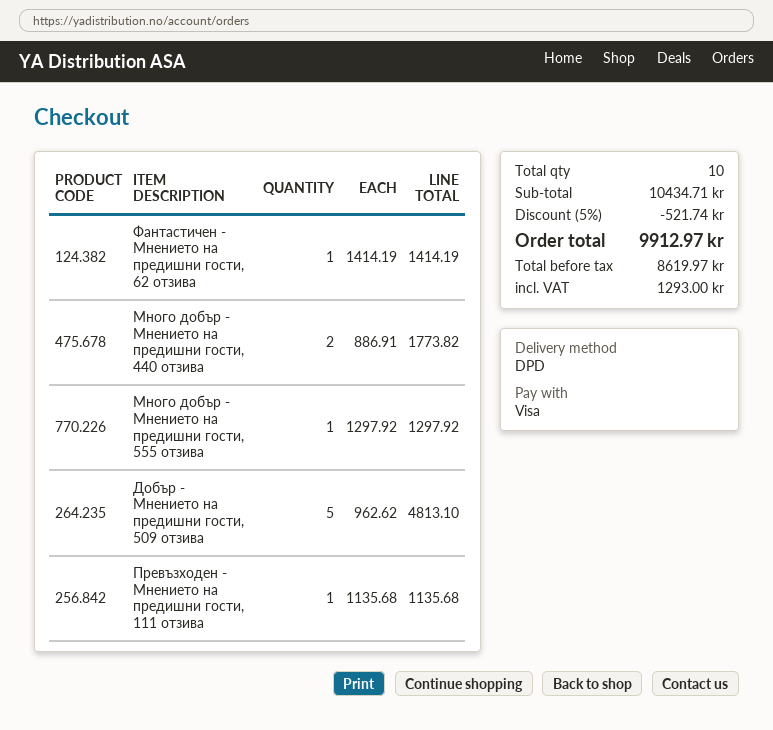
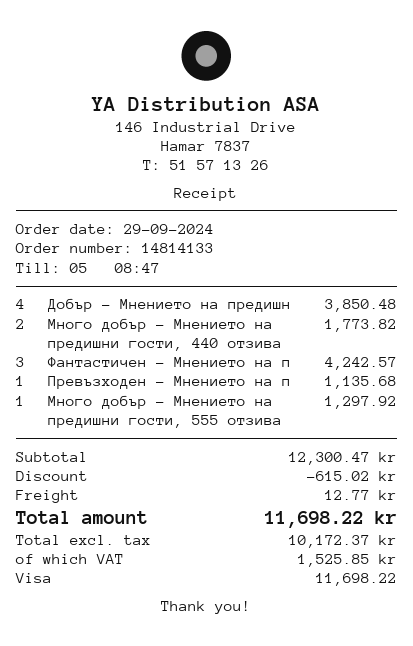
Фантастичен - Мнението на предишни гости, 62 отзива: 1 for 1414.19 -> 3 for 4242.57
Добър - Мнението на предишни гости, 509 отзива: 5 for 4813.10 -> 4 for 3850.48
subtotal: 10434.71 -> 12300.47
discount: 521.74 -> 615.02
shipping: none -> 12.77
net: 8619.97 -> 10172.37
tax: 1293.00 -> 1525.85
total: 9912.97 -> 11698.22

